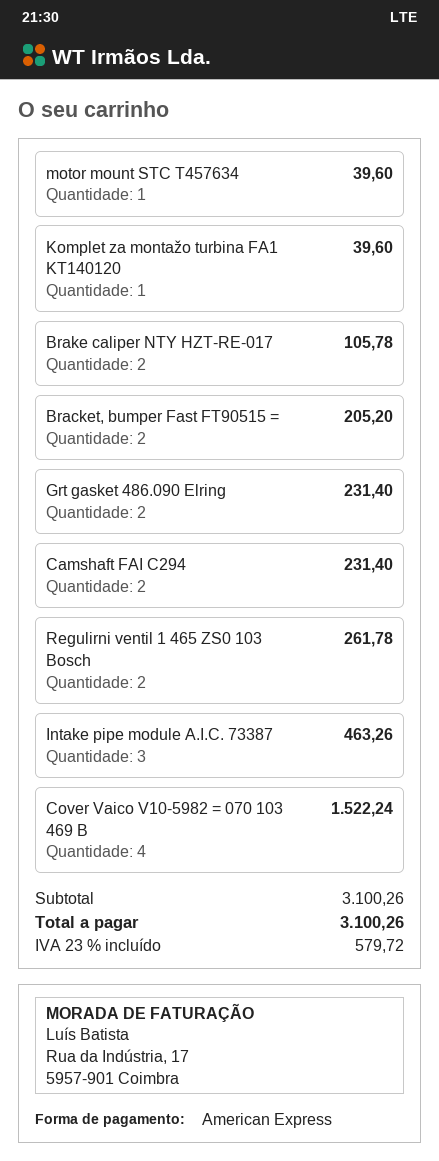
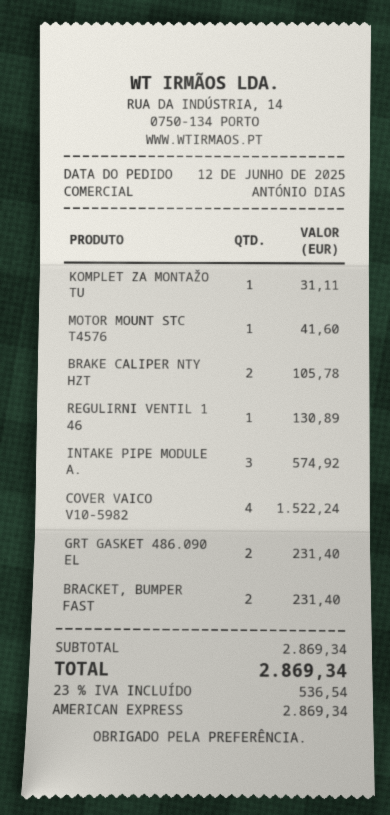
motor mount STC T457634: 1 for 39.60 -> 1 for 41.60
Komplet za montažo turbina FA1 KT140120: 1 for 39.60 -> 1 for 31.11
Bracket, bumper Fast FT90515 =: 2 for 205.20 -> 2 for 231.40
Camshaft FAI C294: 2 for 231.40 -> none
Regulirni ventil 1 465 ZS0 103 Bosch: 2 for 261.78 -> 1 for 130.89
Intake pipe module A.I.C. 73387: 3 for 463.26 -> 3 for 574.92
subtotal: 3100.26 -> 2869.34
tax: 23% = 579.72 -> 23% = 536.54
total: 3100.26 -> 2869.34

